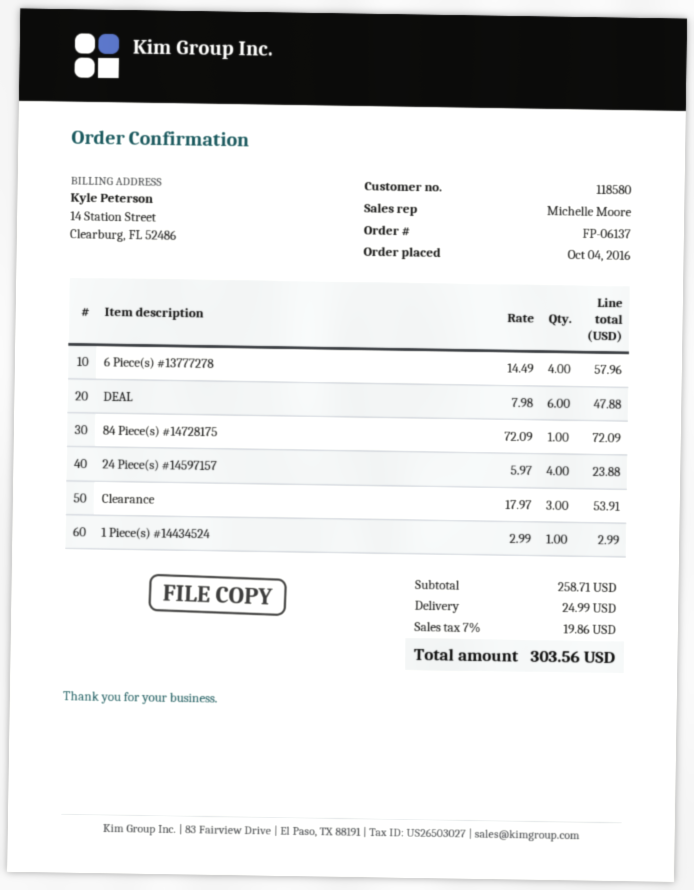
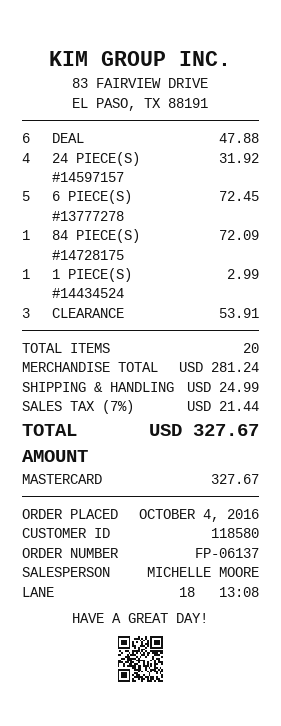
6 Piece(s) #13777278: 4 for 57.96 -> 5 for 72.45
24 Piece(s) #14597157: 4 for 23.88 -> 4 for 31.92
subtotal: 258.71 -> 281.24
tax: 7% = 19.86 -> 7% = 21.44
total: 303.56 -> 327.67

